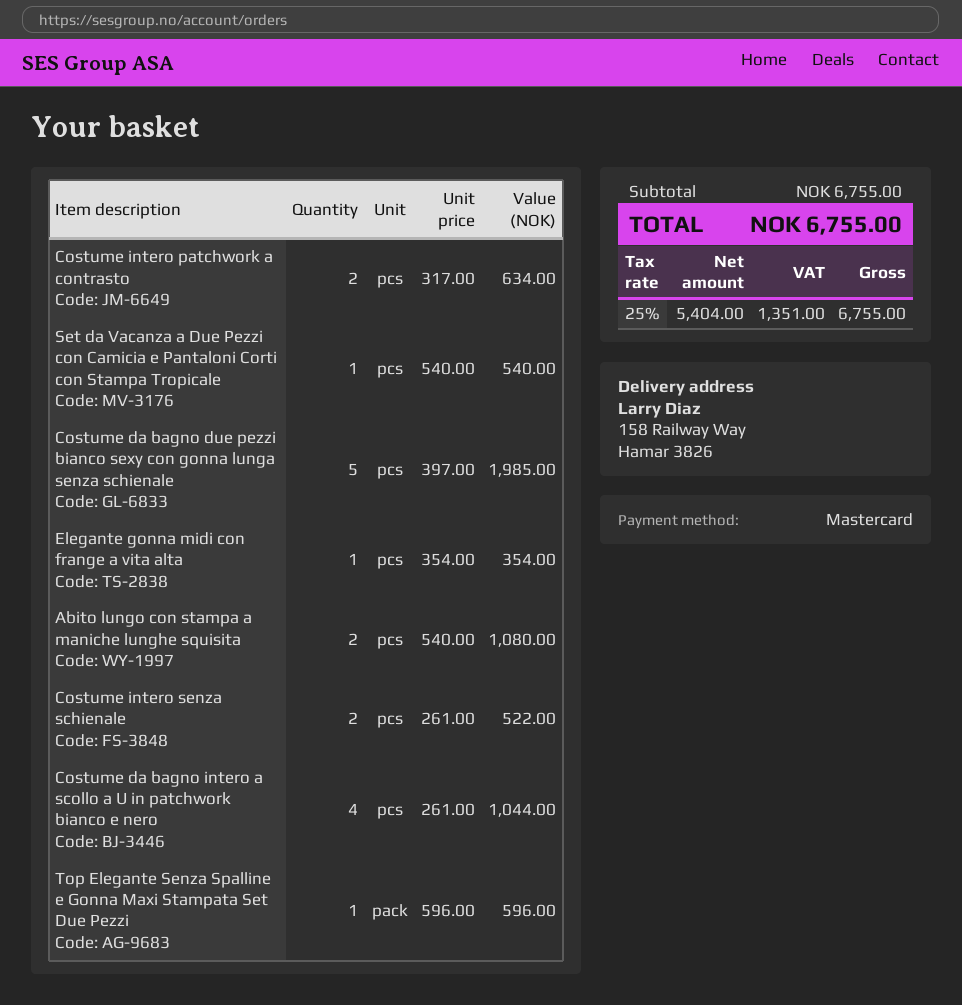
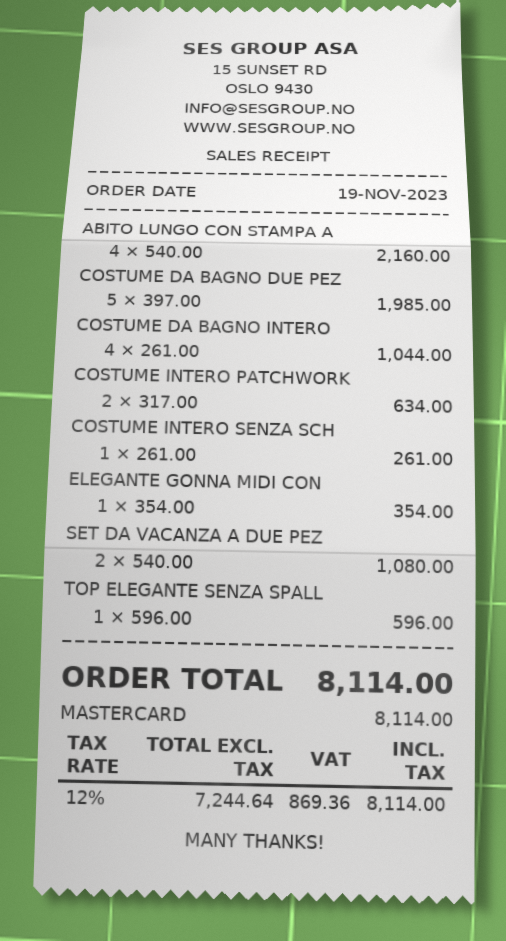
Set da Vacanza a Due Pezzi con Camicia e Pantaloni Corti con Stampa Tropicale: 1 x 540.00 = 540.00 -> 2 x 540.00 = 1080.00
Abito lungo con stampa a maniche lunghe squisita: 2 x 540.00 = 1080.00 -> 4 x 540.00 = 2160.00
Costume intero senza schienale: 2 x 261.00 = 522.00 -> 1 x 261.00 = 261.00
net: 5404.00 -> 7244.64
tax: 25% = 1351.00 -> 12% = 869.36
total: 6755.00 -> 8114.00

